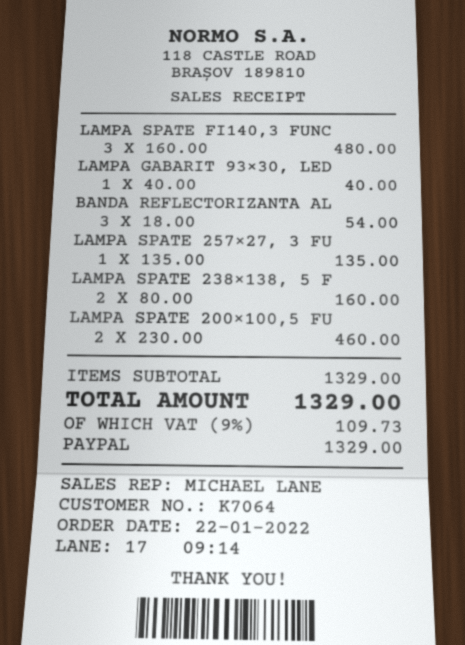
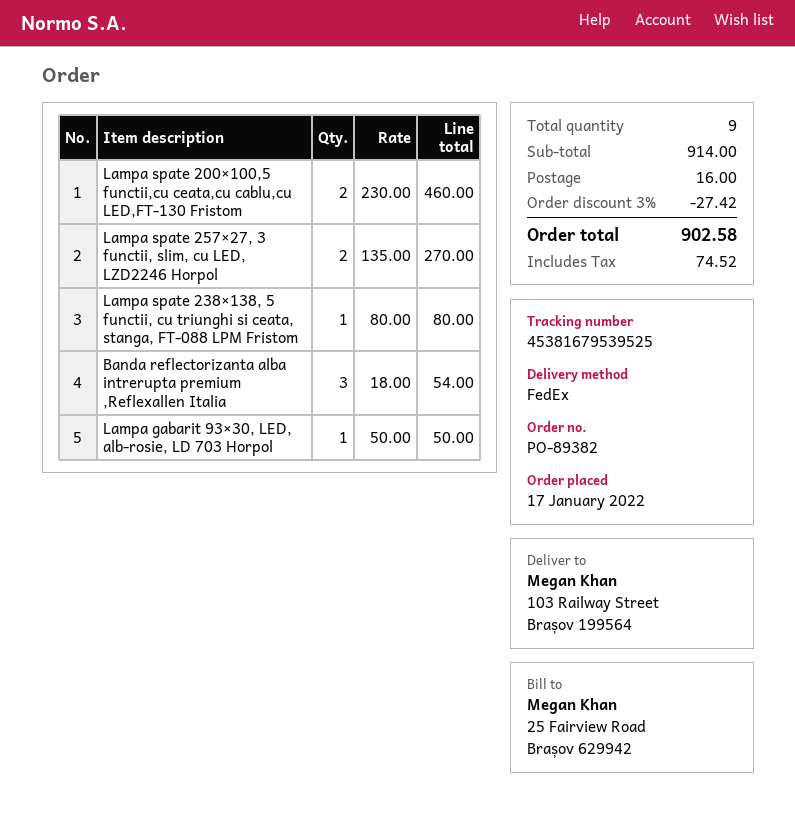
order date: 2022-01-22 -> 2022-01-17
LAMPA SPATE FI140,3 FUNC: 3 x 160.00 = 480.00 -> none
LAMPA GABARIT 93×30, LED: 1 x 40.00 = 40.00 -> 1 x 50.00 = 50.00
LAMPA SPATE 257×27, 3 FU: 1 x 135.00 = 135.00 -> 2 x 135.00 = 270.00
LAMPA SPATE 238×138, 5 F: 2 x 80.00 = 160.00 -> 1 x 80.00 = 80.00
subtotal: 1329.00 -> 914.00
discount: none -> 3% = 27.42
shipping: none -> 16.00
tax: 109.73 -> 74.52
total: 1329.00 -> 902.58

